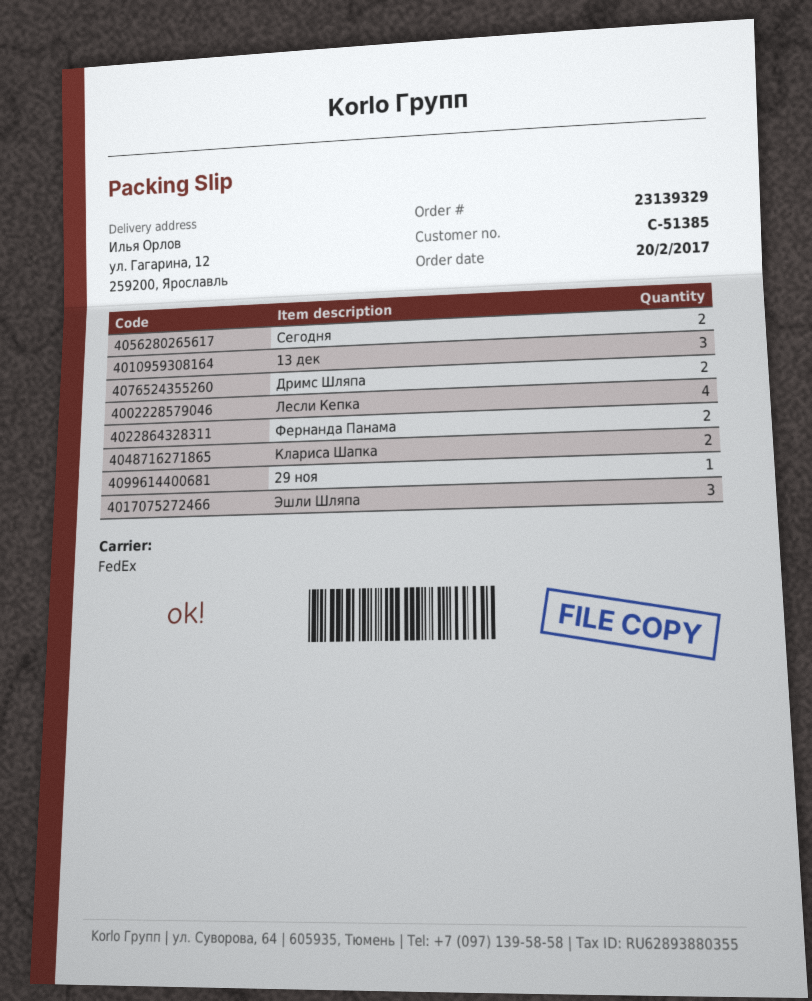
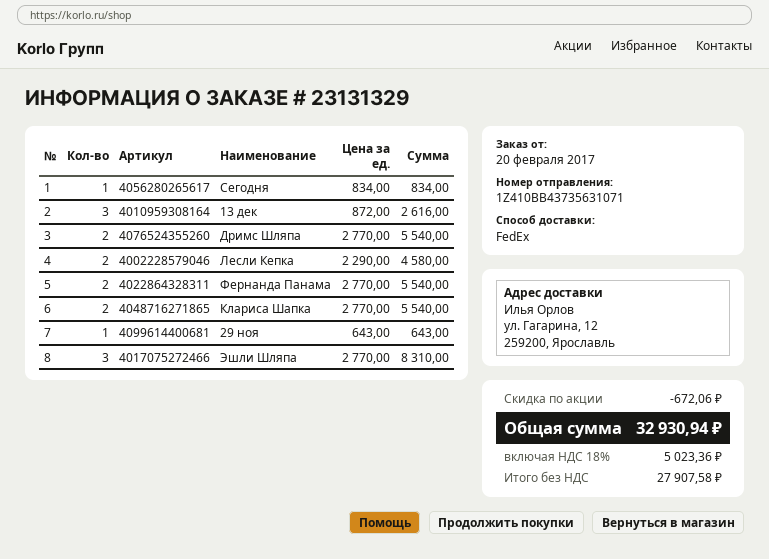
order number: 23139329 -> 23131329
Сегодня: 2 -> 1
Лесли Кепка: 4 -> 2

